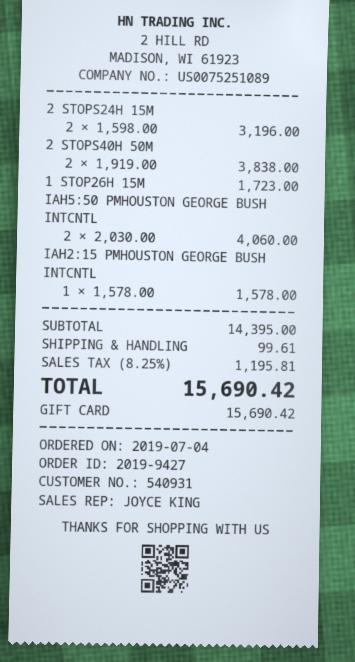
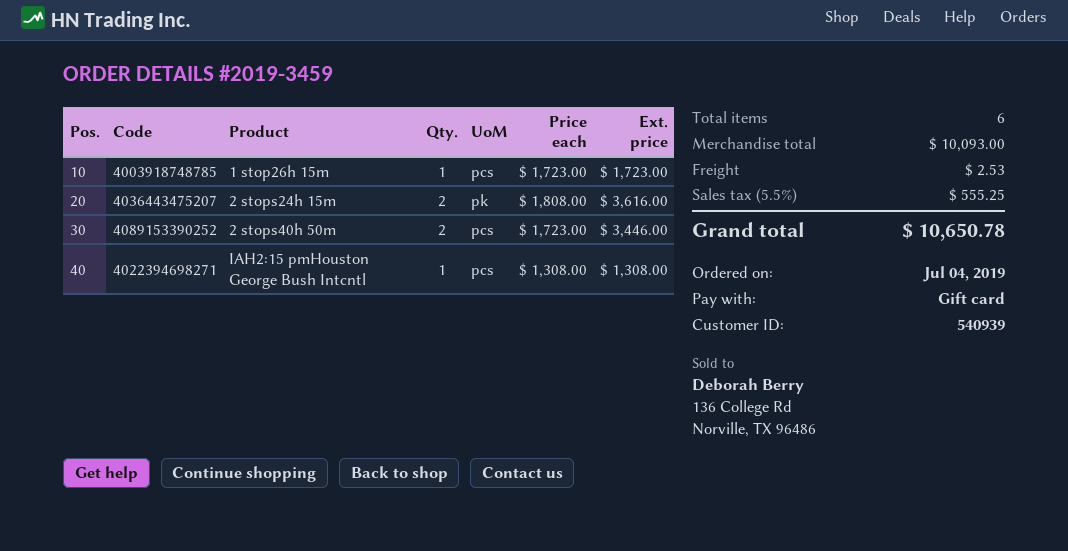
order number: 2019-9427 -> 2019-3459
customer number: 540931 -> 540939
2 STOPS24H 15M: 2 x 1598.00 = 3196.00 -> 2 x 1808.00 = 3616.00
2 STOPS40H 50M: 2 x 1919.00 = 3838.00 -> 2 x 1723.00 = 3446.00
IAH5:50 PMHOUSTON GEORGE BUSH INTCNTL: 2 x 2030.00 = 4060.00 -> none
IAH2:15 PMHOUSTON GEORGE BUSH INTCNTL: 1 x 1578.00 = 1578.00 -> 1 x 1308.00 = 1308.00
subtotal: 14395.00 -> 10093.00
shipping: 99.61 -> 2.53
tax: 8.25% = 1195.81 -> 5.5% = 555.25
total: 15690.42 -> 10650.78

